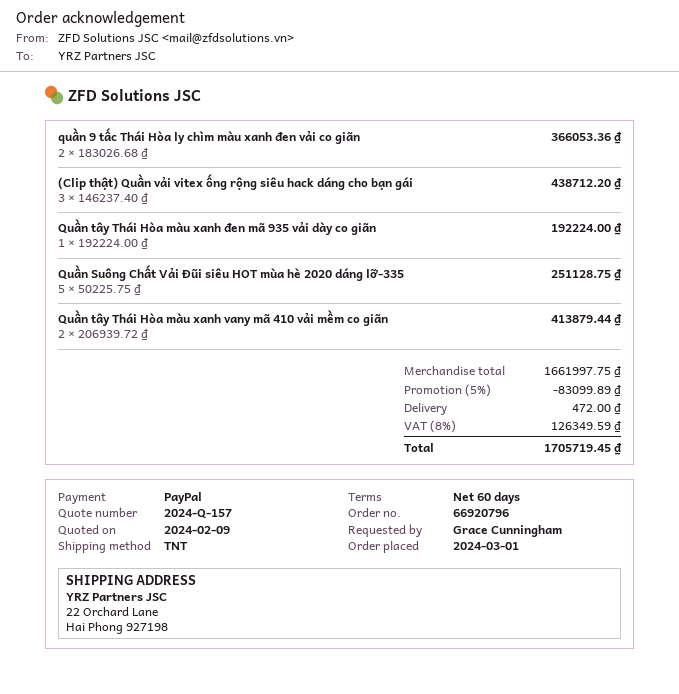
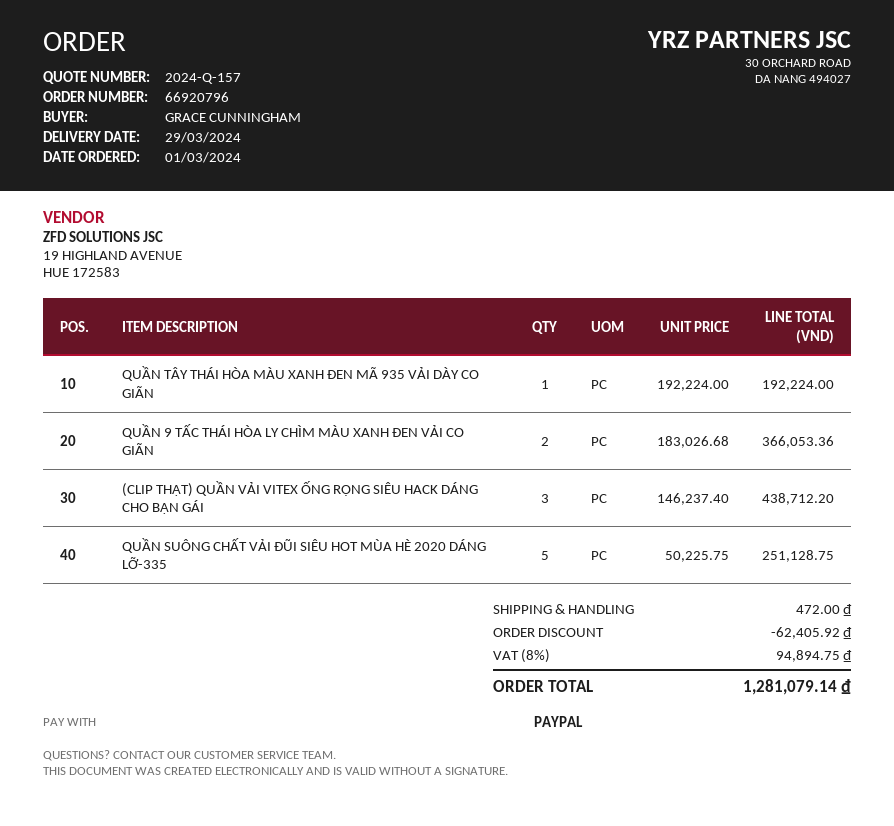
Quần tây Thái Hòa màu xanh vany mã 410 vải mềm co giãn: 2 x 206939.72 = 413879.44 -> none
discount: 83099.89 -> 62405.92
tax: 8% = 126349.59 -> 8% = 94894.75
total: 1705719.45 -> 1281079.14

